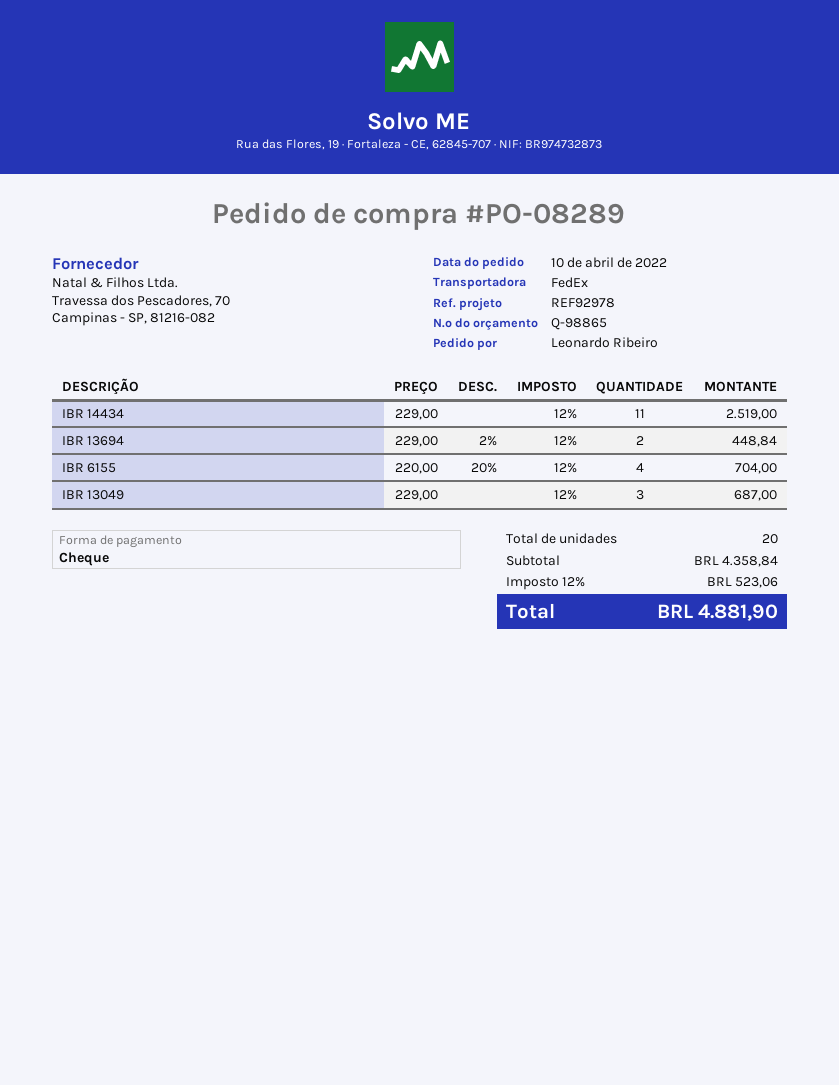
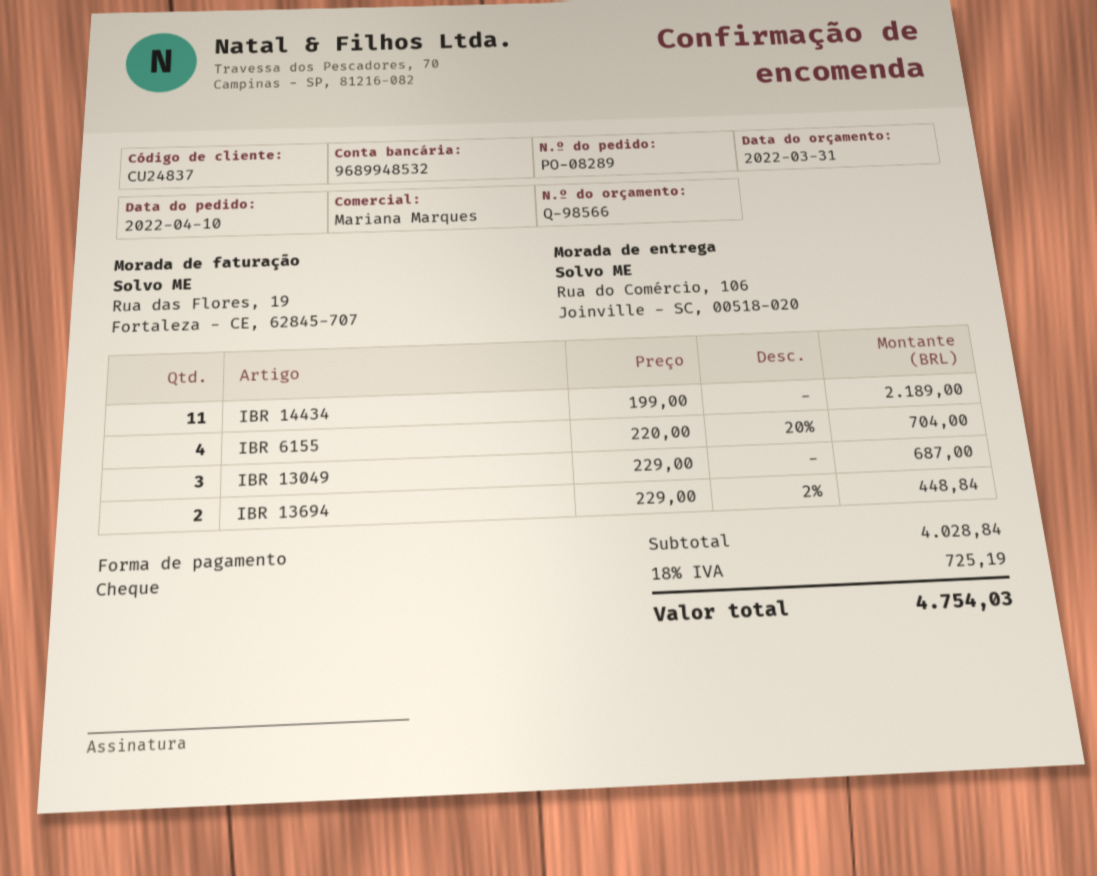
quote number: Q-98865 -> Q-98566
IBR 14434: 11 x 229.00 = 2519.00 -> 11 x 199.00 = 2189.00
subtotal: 4358.84 -> 4028.84
tax: 12% = 523.06 -> 18% = 725.19
total: 4881.90 -> 4754.03

